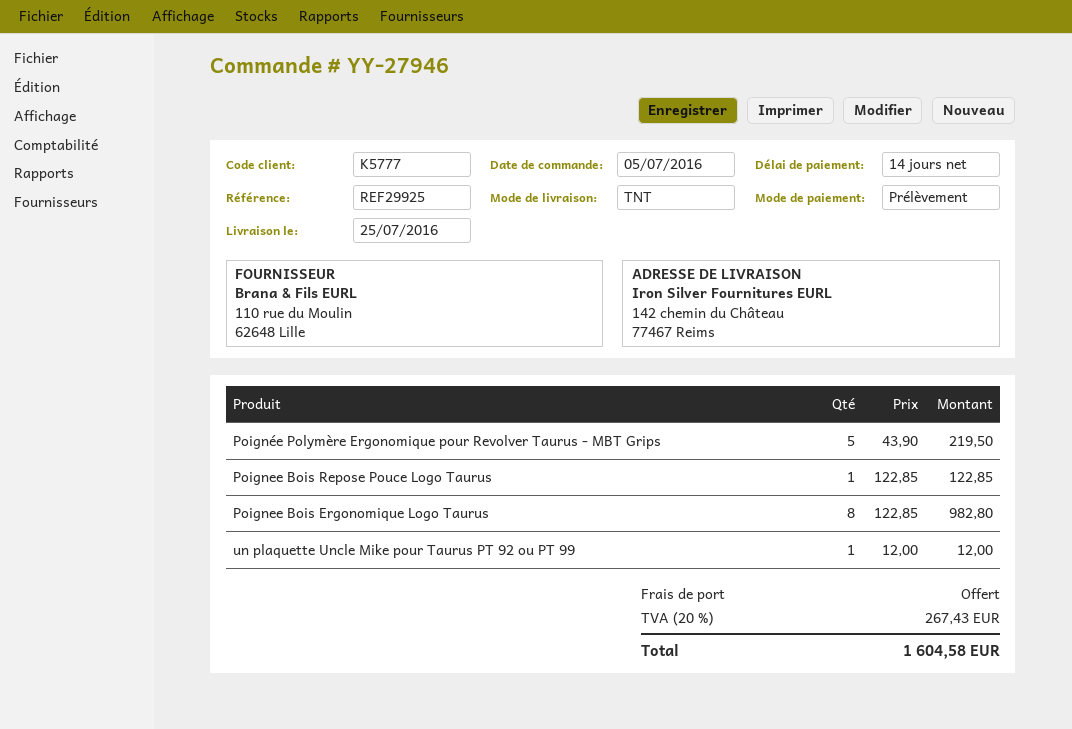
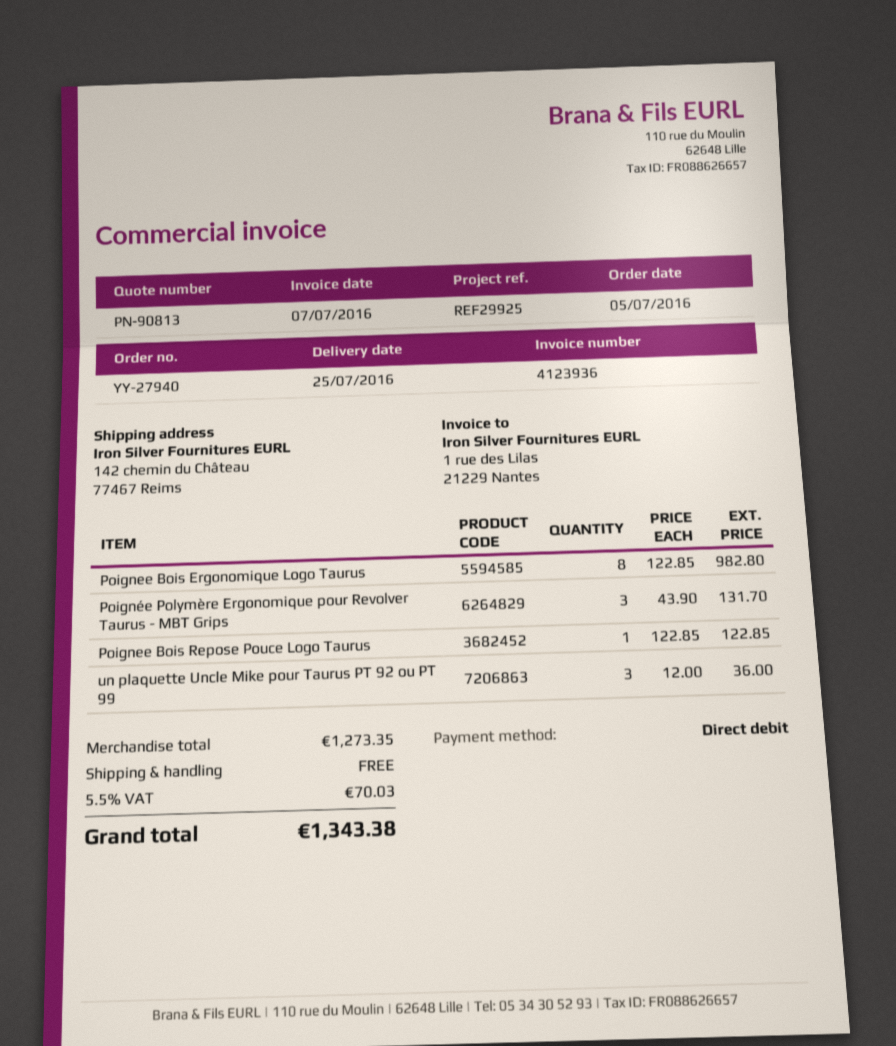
order number: YY-27946 -> YY-27940
Poignée Polymère Ergonomique pour Revolver Taurus - MBT Grips: 5 x 43.90 = 219.50 -> 3 x 43.90 = 131.70
un plaquette Uncle Mike pour Taurus PT 92 ou PT 99: 1 x 12.00 = 12.00 -> 3 x 12.00 = 36.00
tax: 20% = 267.43 -> 5.5% = 70.03
total: 1604.58 -> 1343.38

